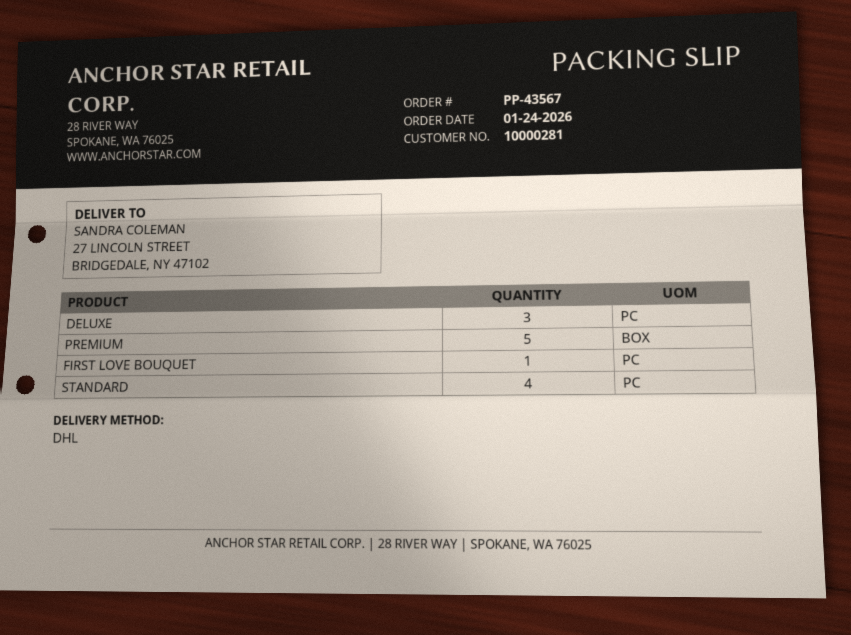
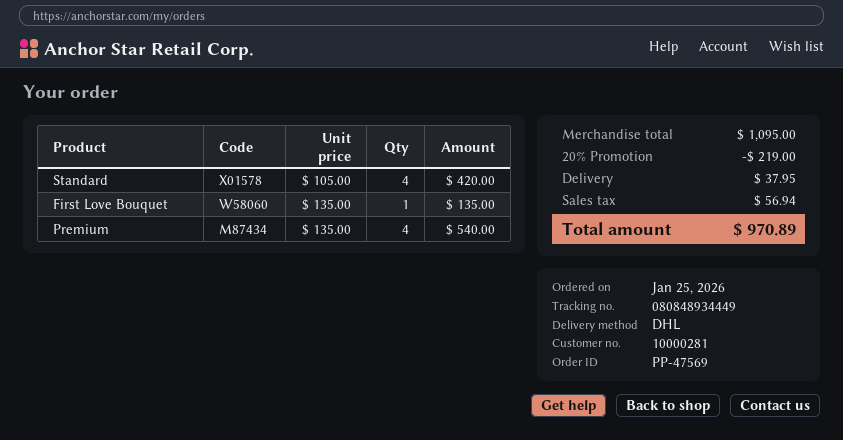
order number: PP-43567 -> PP-47569
order date: 2026-01-24 -> 2026-01-25
DELUXE: 3 -> none
PREMIUM: 5 -> 4

